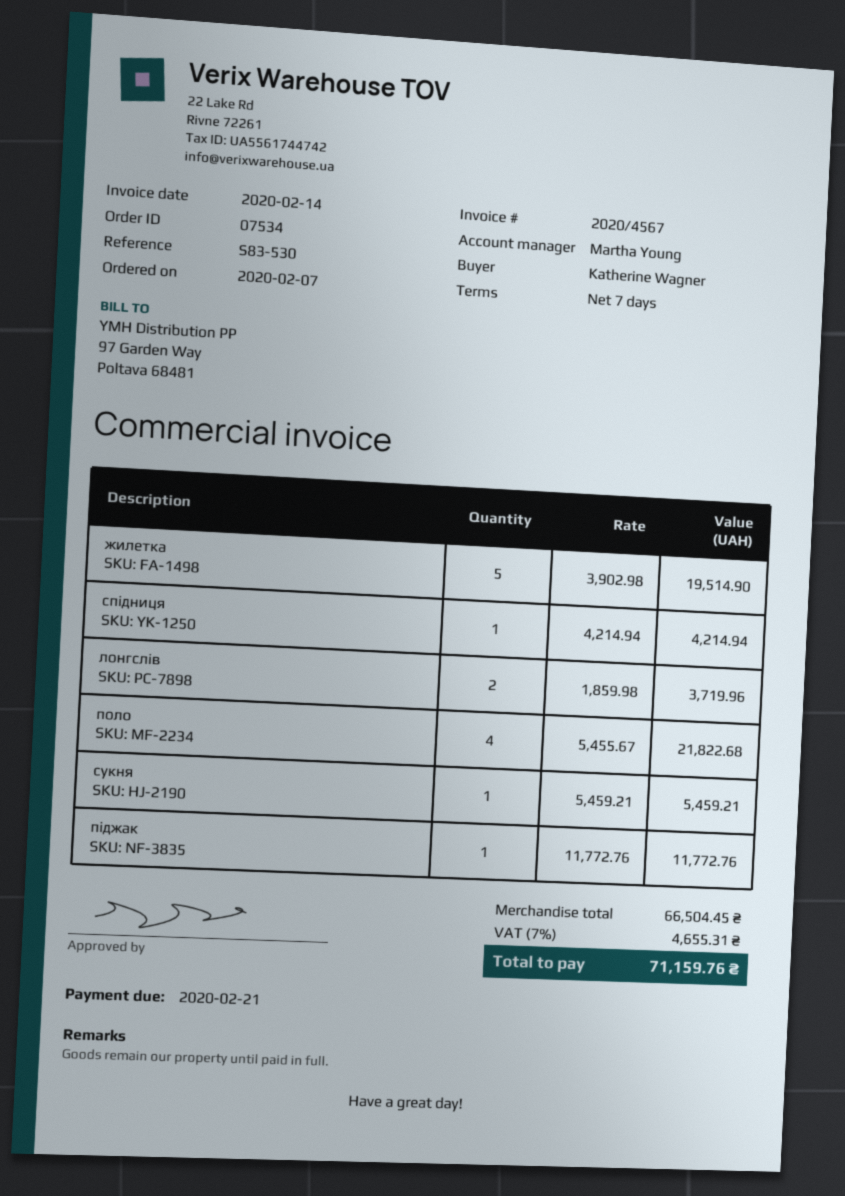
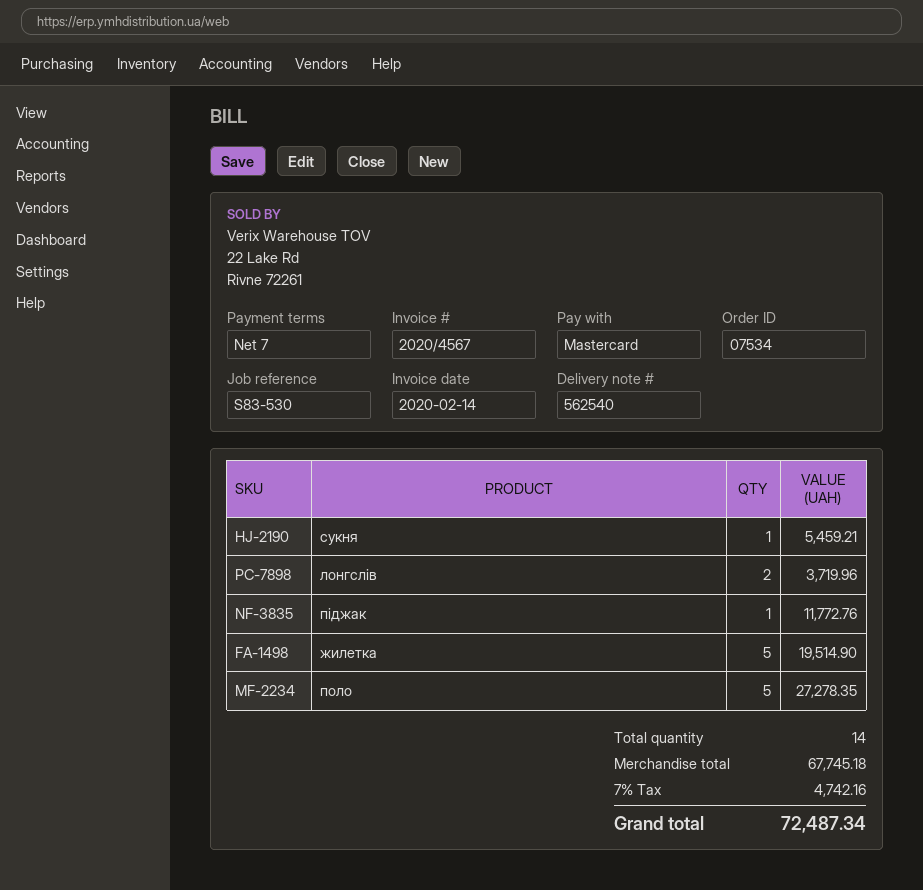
спідниця: 1 for 4214.94 -> none
поло: 4 for 21822.68 -> 5 for 27278.35
subtotal: 66504.45 -> 67745.18
tax: 7% = 4655.31 -> 7% = 4742.16
total: 71159.76 -> 72487.34

